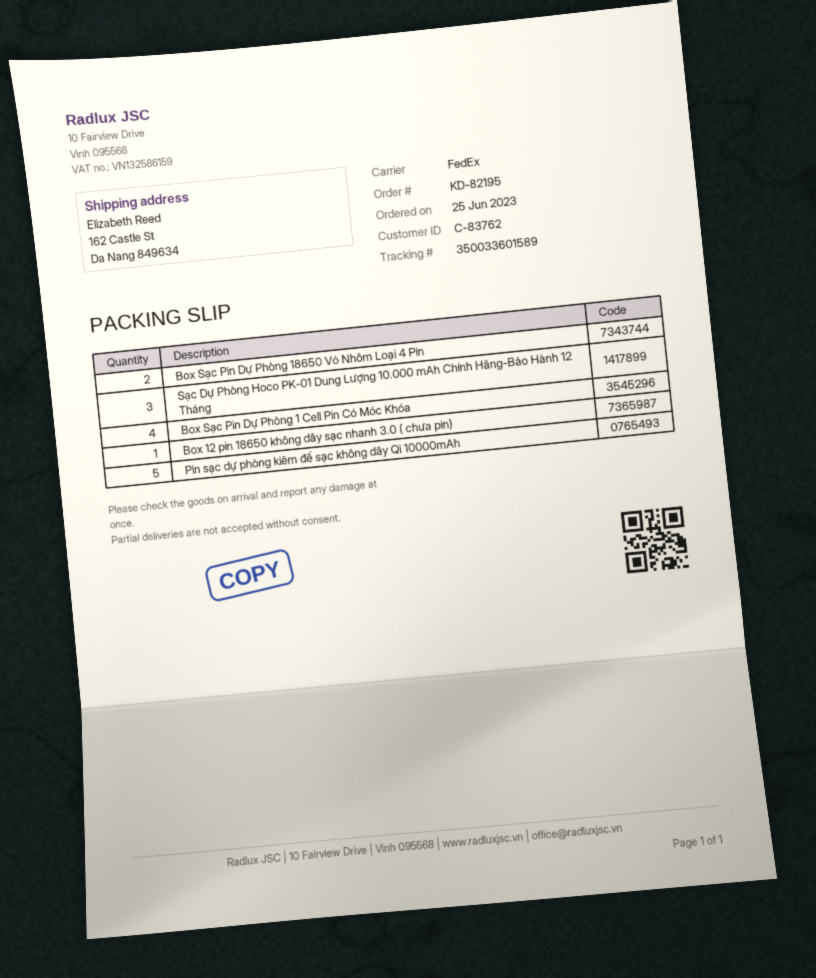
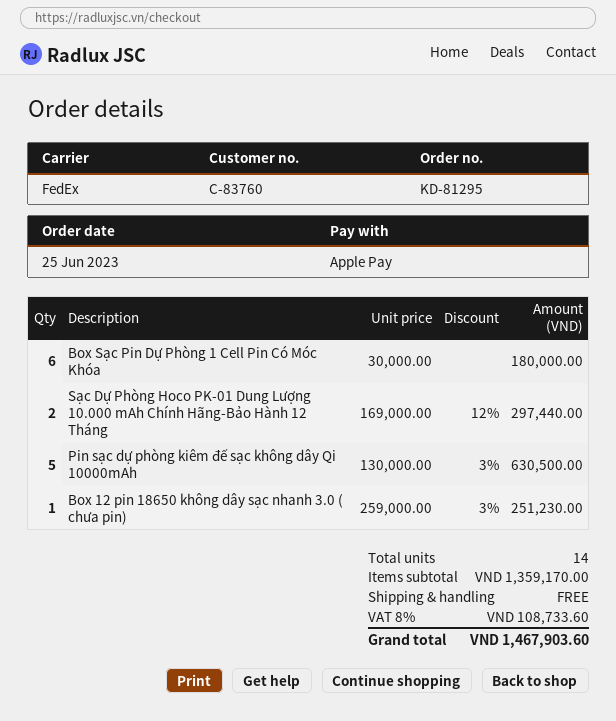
order number: KD-82195 -> KD-81295
customer number: C-83762 -> C-83760
Box Sạc Pin Dự Phòng 18650 Vỏ Nhôm Loại 4 Pin: 2 -> none
Sạc Dự Phòng Hoco PK-01 Dung Lượng 10.000 mAh Chính Hãng-Bảo Hành 12 Tháng: 3 -> 2
Box Sạc Pin Dự Phòng 1 Cell Pin Có Móc Khóa: 4 -> 6

